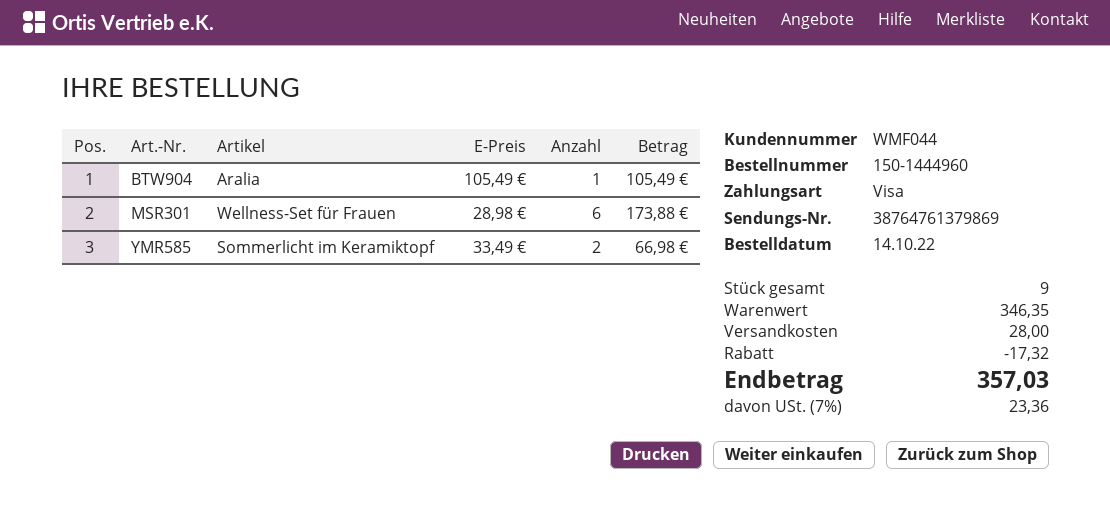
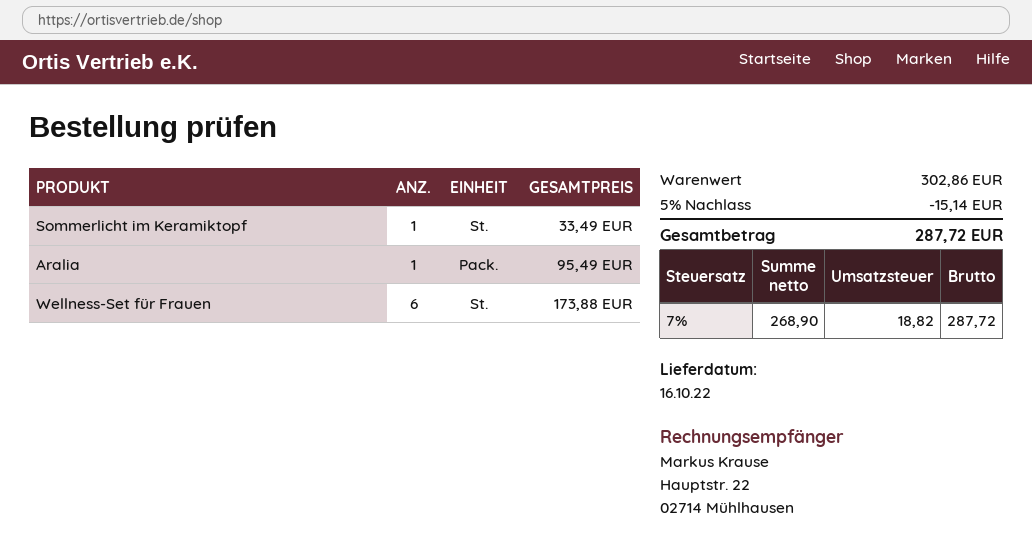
Aralia: 1 for 105.49 -> 1 for 95.49
Sommerlicht im Keramiktopf: 2 for 66.98 -> 1 for 33.49
subtotal: 346.35 -> 302.86
discount: 17.32 -> 15.14
shipping: 28.00 -> none
tax: 7% = 23.36 -> 7% = 18.82
total: 357.03 -> 287.72

